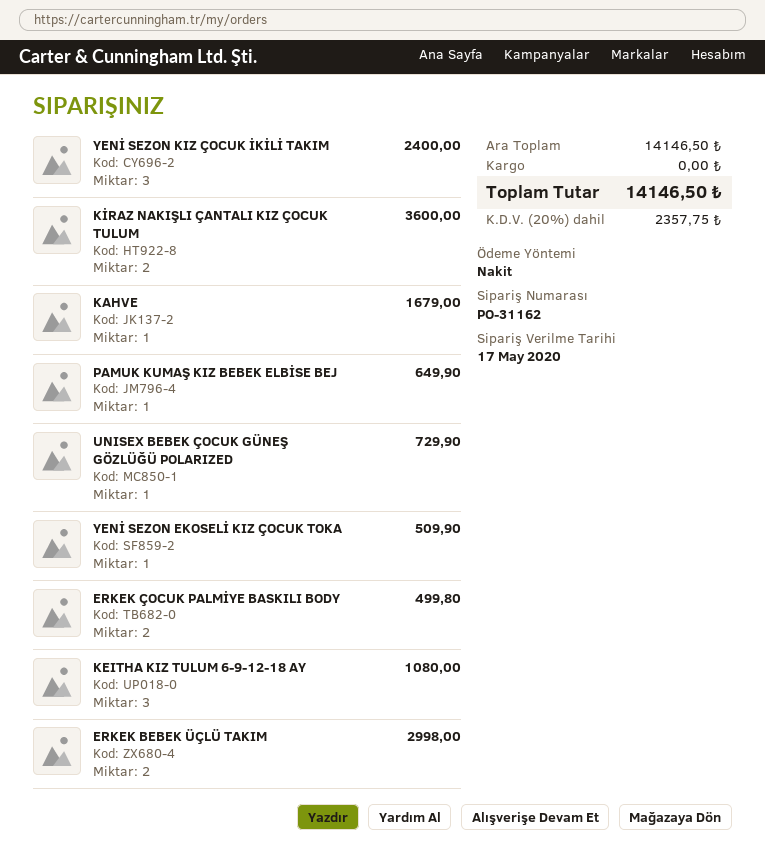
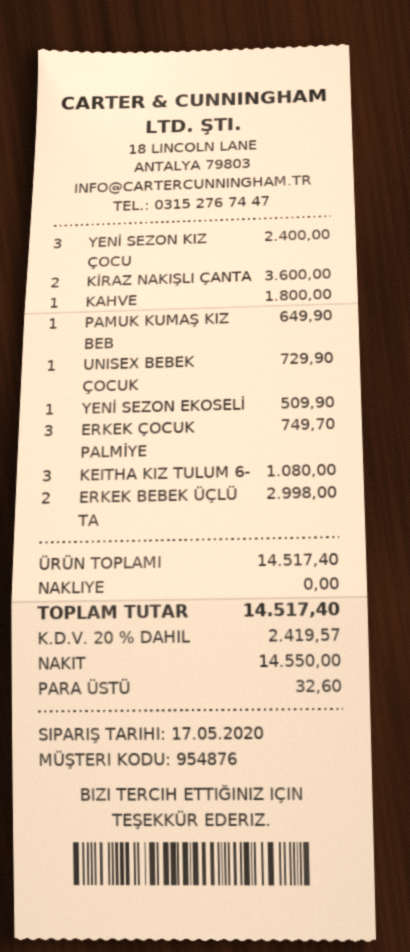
KAHVE: 1 for 1679.00 -> 1 for 1800.00
ERKEK ÇOCUK PALMİYE BASKILI BODY: 2 for 499.80 -> 3 for 749.70
subtotal: 14146.50 -> 14517.40
tax: 20% = 2357.75 -> 20% = 2419.57
total: 14146.50 -> 14517.40

